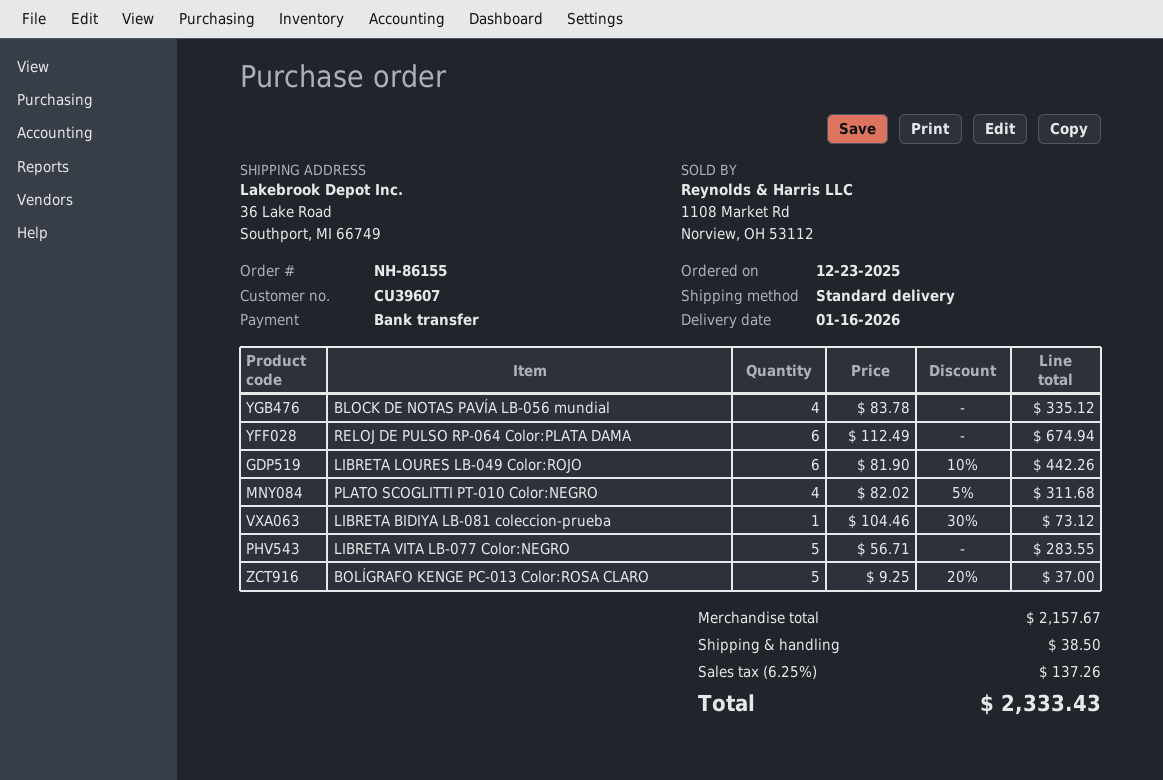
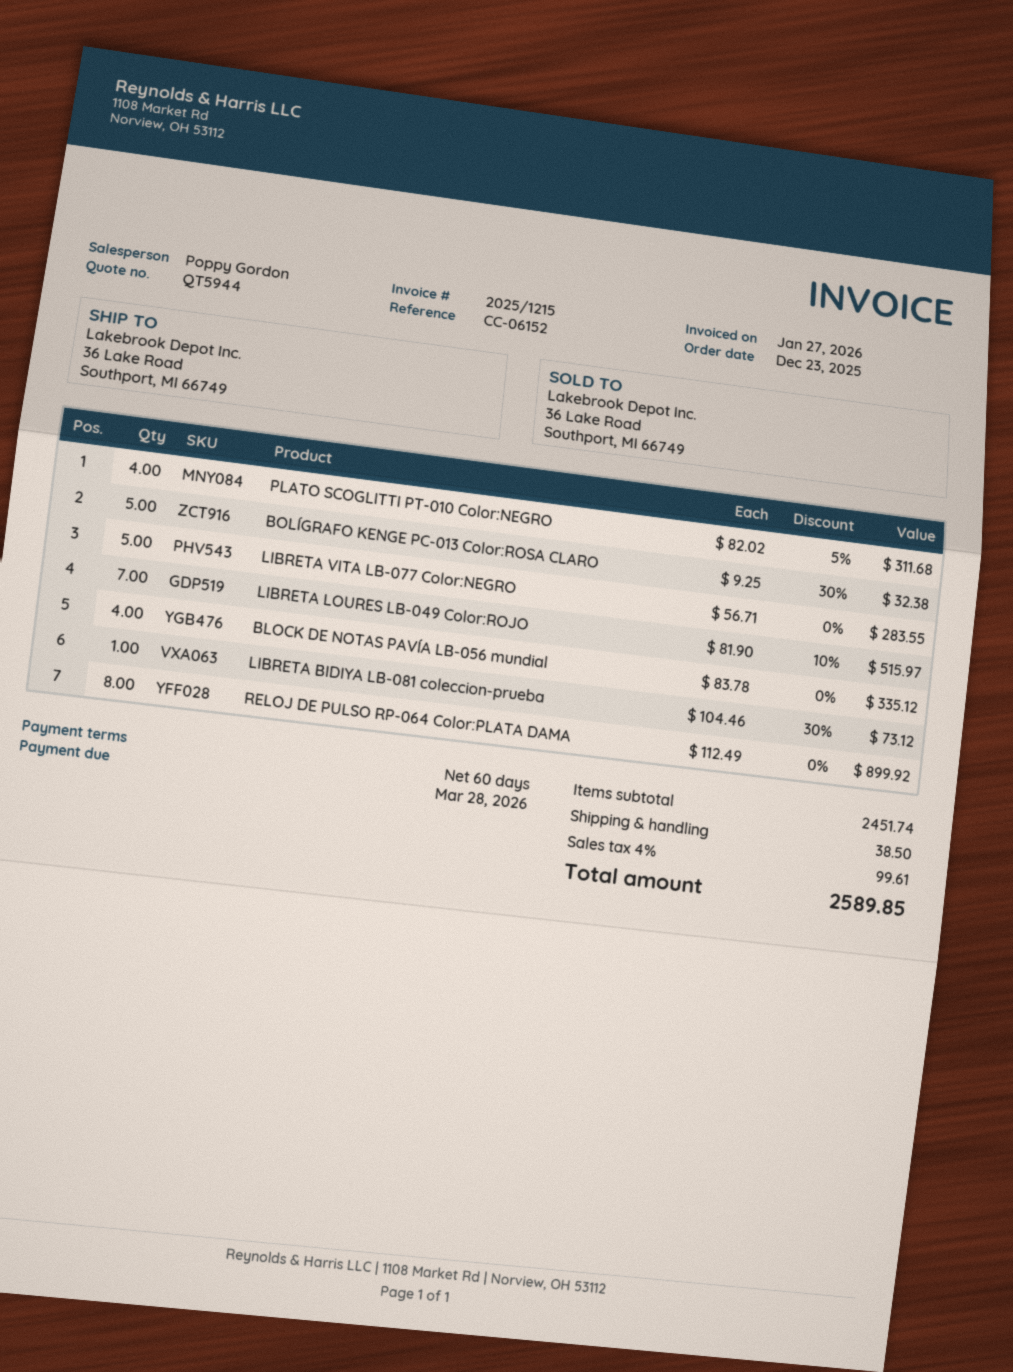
RELOJ DE PULSO RP-064 Color:PLATA DAMA: 6 x 112.49 = 674.94 -> 8 x 112.49 = 899.92
LIBRETA LOURES LB-049 Color:ROJO: 6 x 81.90 - 10% = 442.26 -> 7 x 81.90 - 10% = 515.97
BOLÍGRAFO KENGE PC-013 Color:ROSA CLARO: 5 x 9.25 - 20% = 37.00 -> 5 x 9.25 - 30% = 32.38
subtotal: 2157.67 -> 2451.74
tax: 6.25% = 137.26 -> 4% = 99.61
total: 2333.43 -> 2589.85

